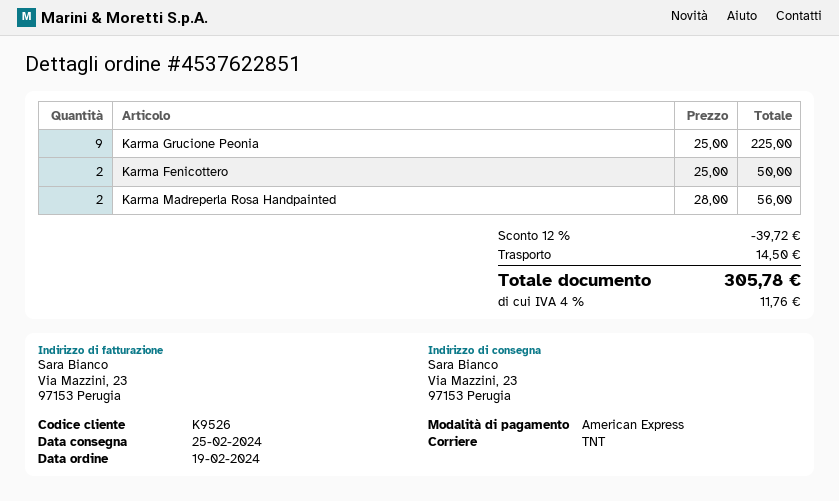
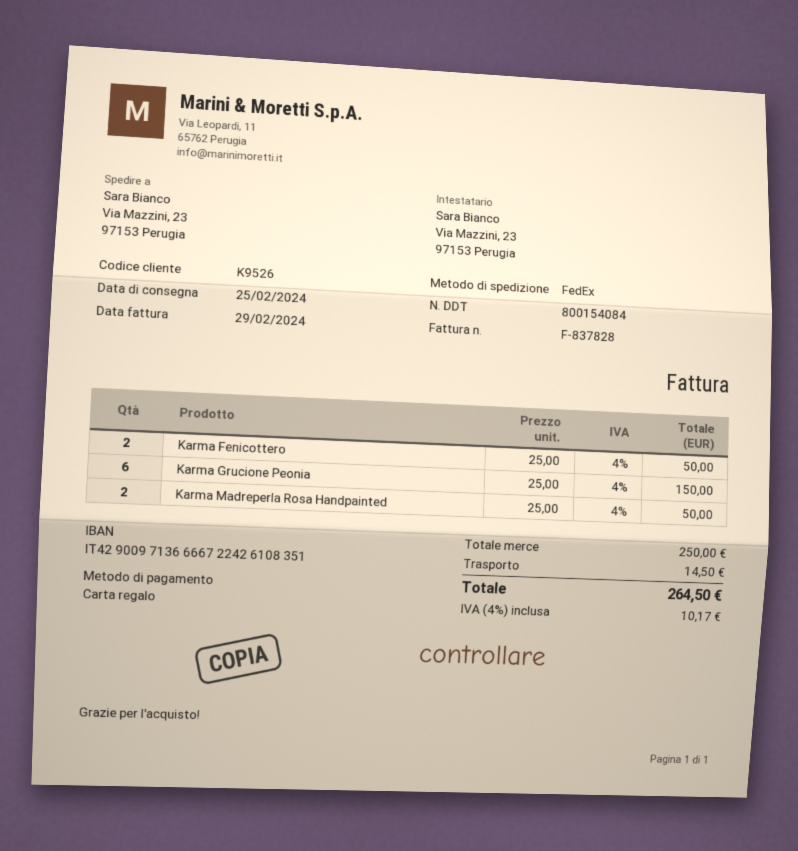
payment method: American Express -> gift card
shipping method: TNT -> FedEx
Karma Grucione Peonia: 9 x 25.00 = 225.00 -> 6 x 25.00 = 150.00
Karma Madreperla Rosa Handpainted: 2 x 28.00 = 56.00 -> 2 x 25.00 = 50.00
discount: 12% = 39.72 -> none
tax: 4% = 11.76 -> 4% = 10.17
total: 305.78 -> 264.50

